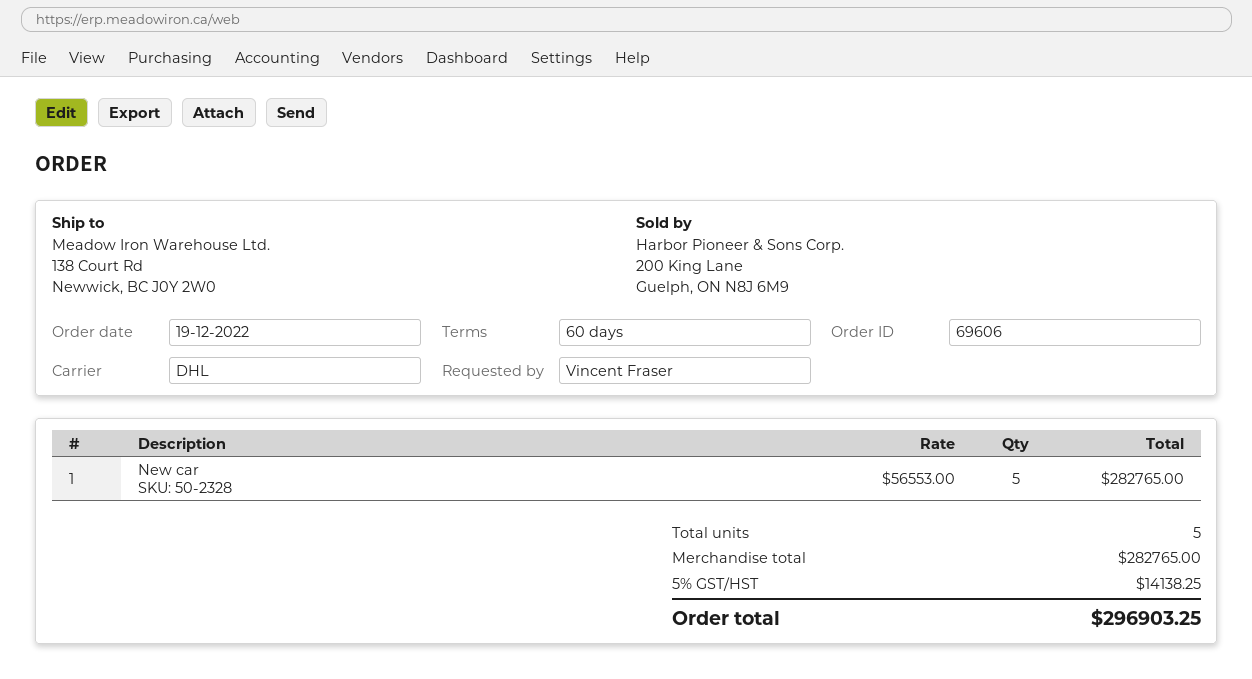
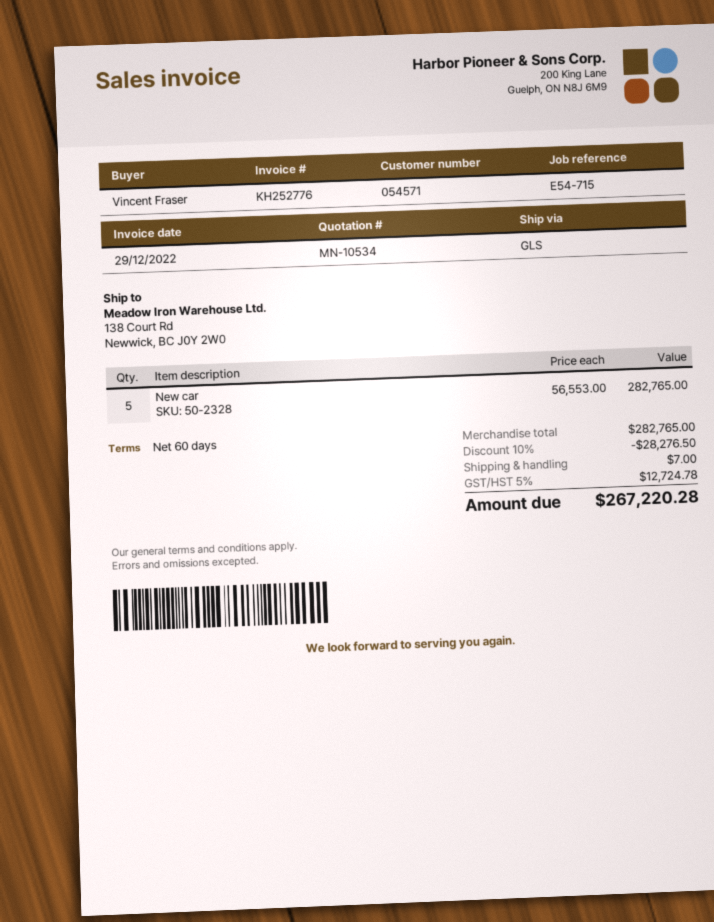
shipping method: DHL -> GLS
discount: none -> 10% = 28276.50
shipping: none -> 7.00
tax: 5% = 14138.25 -> 5% = 12724.78
total: 296903.25 -> 267220.28

